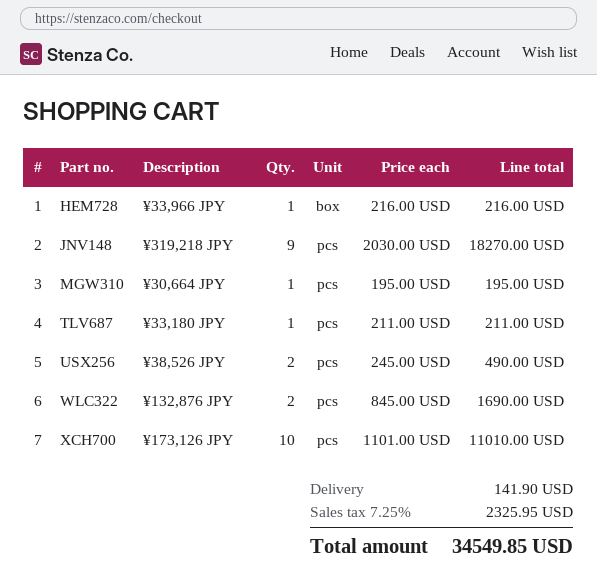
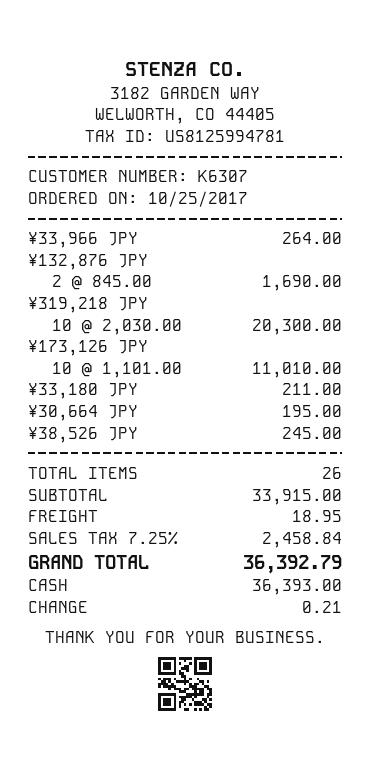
¥33,966 JPY: 1 x 216.00 = 216.00 -> 1 x 264.00 = 264.00
¥319,218 JPY: 9 x 2030.00 = 18270.00 -> 10 x 2030.00 = 20300.00
¥38,526 JPY: 2 x 245.00 = 490.00 -> 1 x 245.00 = 245.00
shipping: 141.90 -> 18.95
tax: 7.25% = 2325.95 -> 7.25% = 2458.84
total: 34549.85 -> 36392.79

